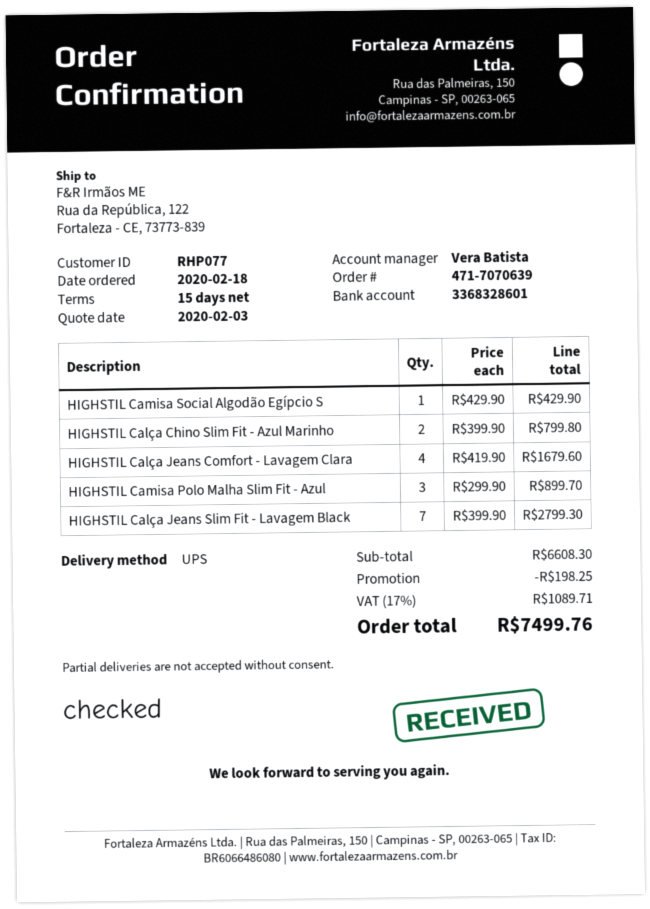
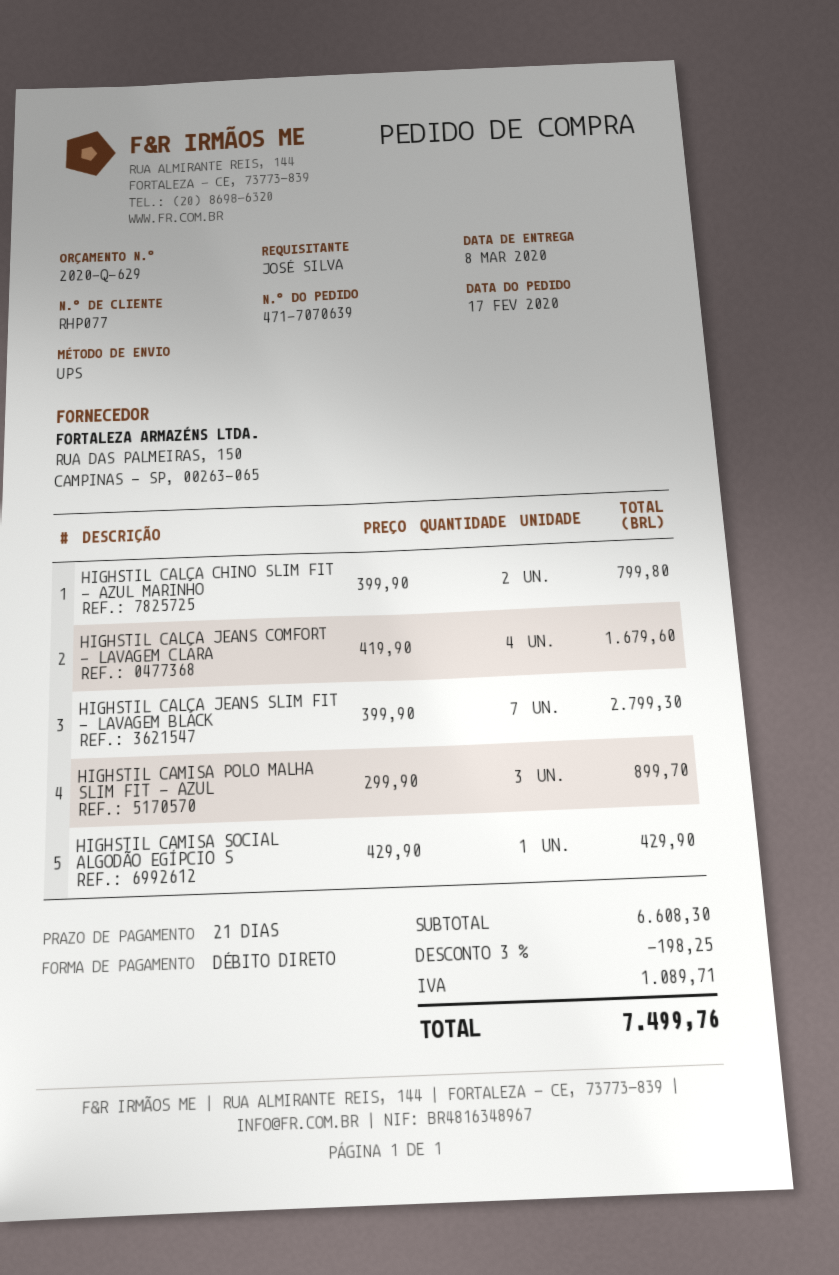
order date: 2020-02-18 -> 2020-02-17
payment terms: 15 days -> 21 days

